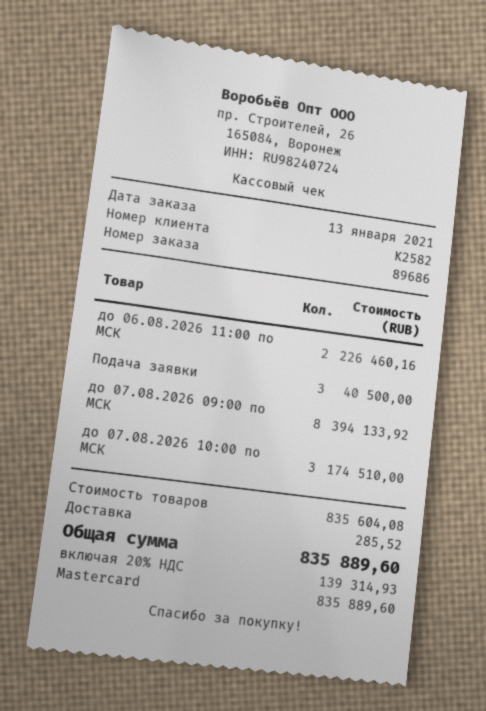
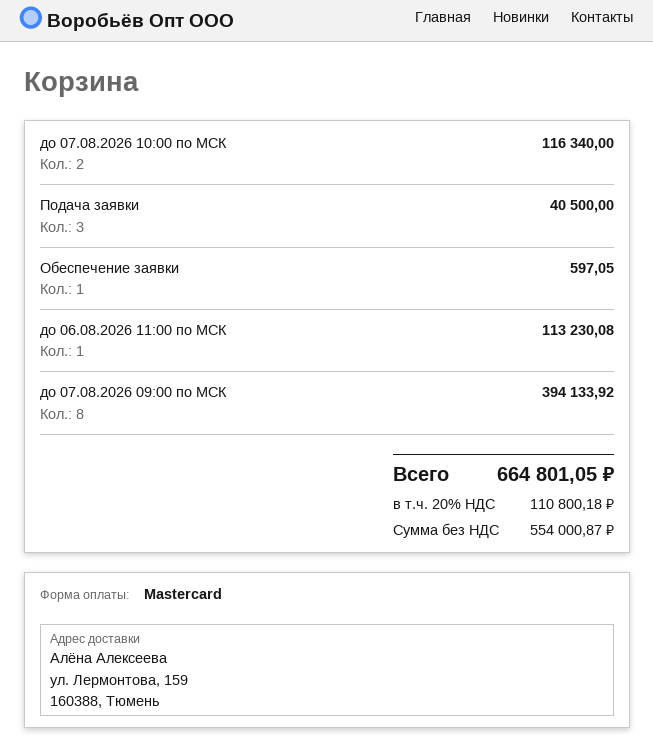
до 06.08.2026 11:00 по МСК: 2 for 226460.16 -> 1 for 113230.08
до 07.08.2026 10:00 по МСК: 3 for 174510.00 -> 2 for 116340.00
Обеспечение заявки: none -> 1 for 597.05
shipping: 285.52 -> none
tax: 20% = 139314.93 -> 20% = 110800.18
total: 835889.60 -> 664801.05

